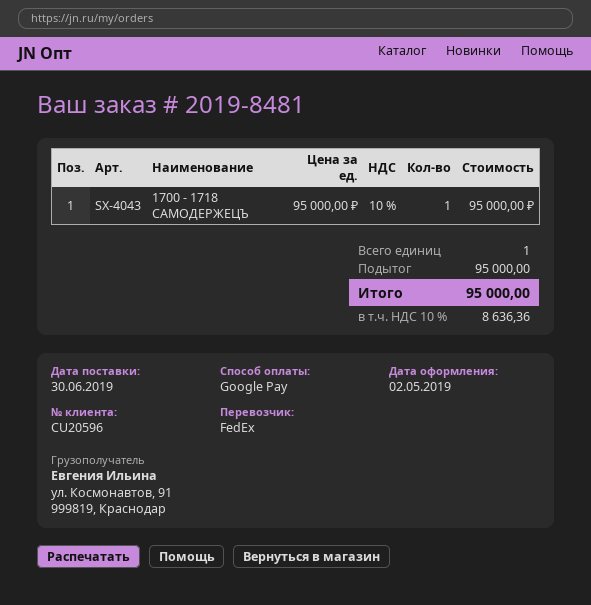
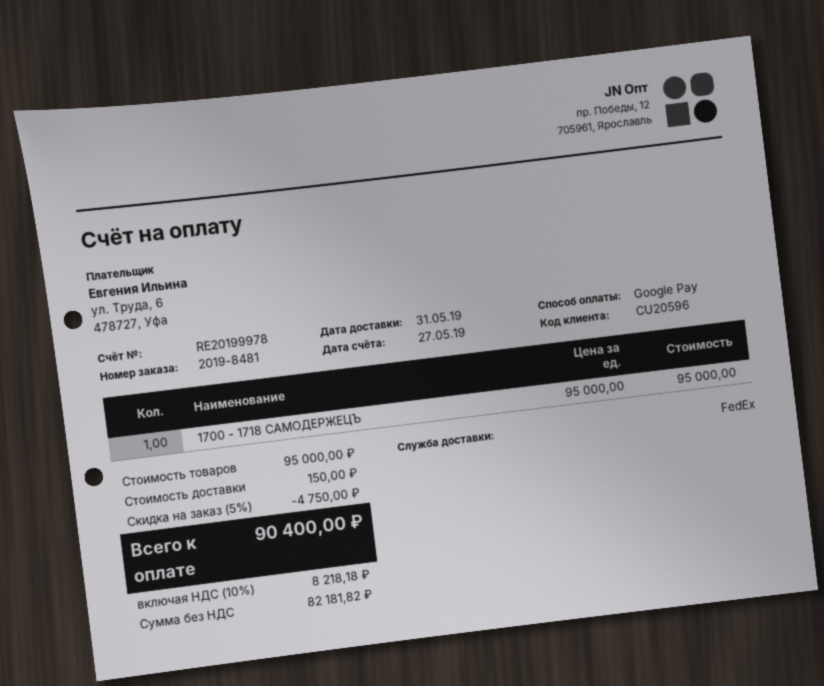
delivery date: 2019-06-30 -> 2019-05-31
discount: none -> 5% = 4750.00
shipping: none -> 150.00
tax: 10% = 8636.36 -> 10% = 8218.18
total: 95000.00 -> 90400.00

